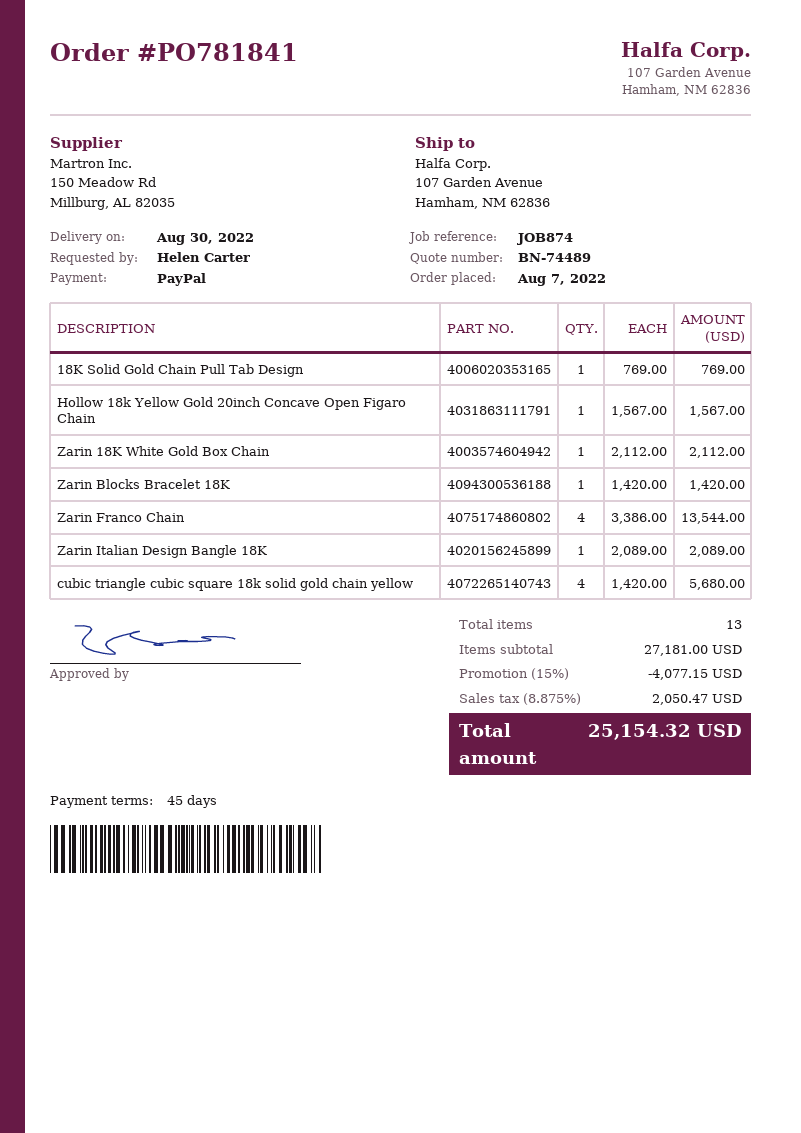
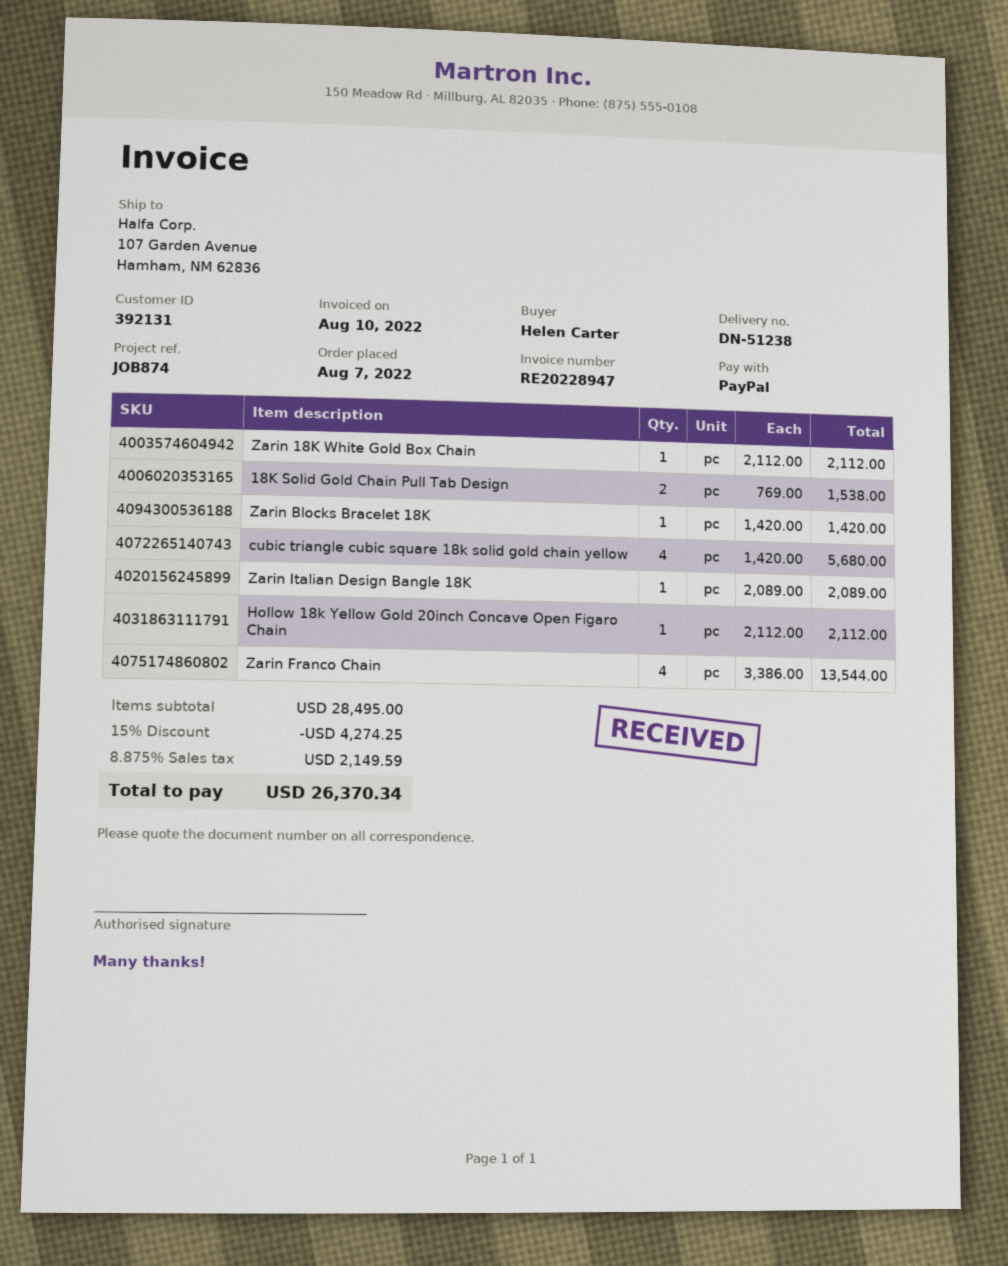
18K Solid Gold Chain Pull Tab Design: 1 x 769.00 = 769.00 -> 2 x 769.00 = 1538.00
Hollow 18k Yellow Gold 20inch Concave Open Figaro Chain: 1 x 1567.00 = 1567.00 -> 1 x 2112.00 = 2112.00
subtotal: 27181.00 -> 28495.00
discount: 15% = 4077.15 -> 15% = 4274.25
tax: 8.875% = 2050.47 -> 8.875% = 2149.59
total: 25154.32 -> 26370.34

